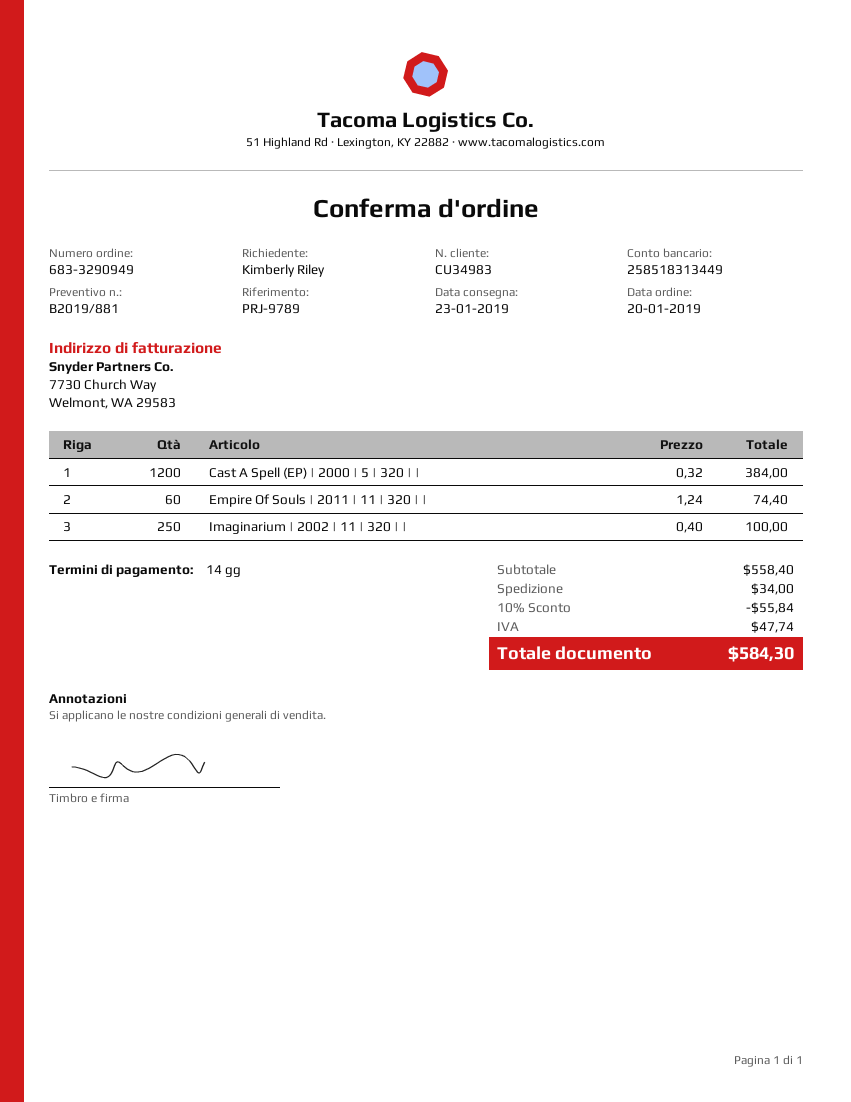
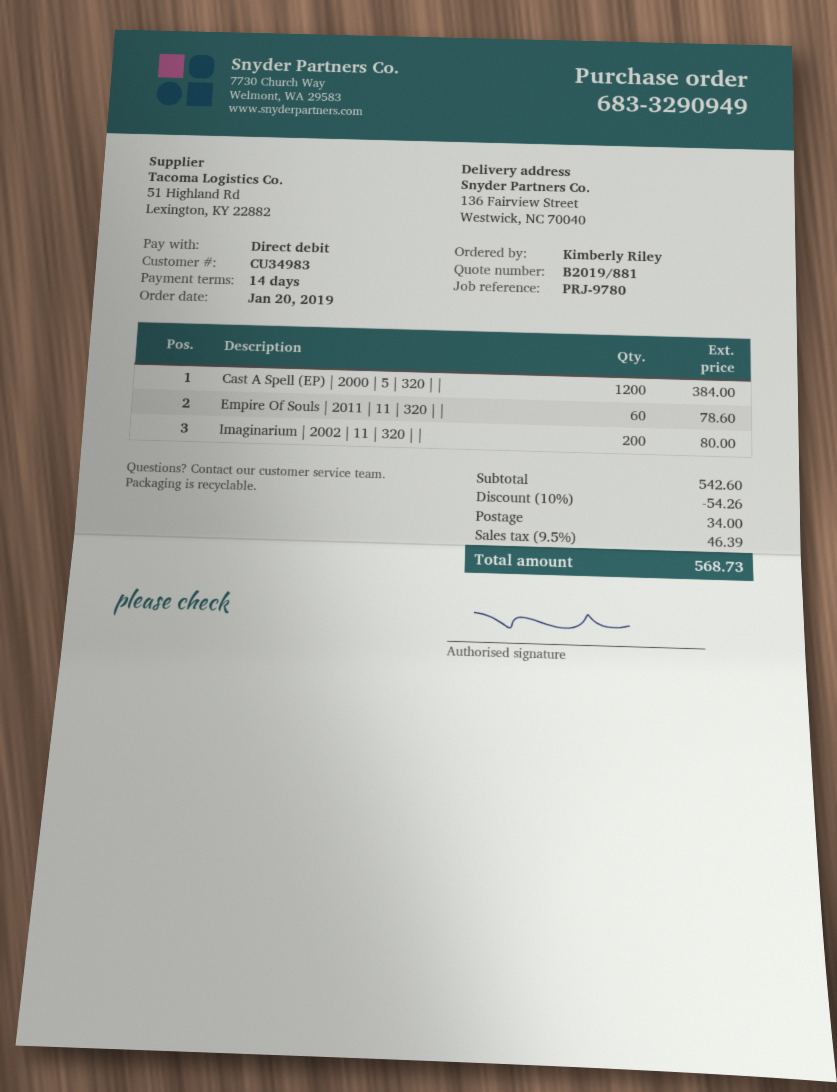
reference: PRJ-9789 -> PRJ-9780
Empire Of Souls | 2011 | 11 | 320 | |: 60 for 74.40 -> 60 for 78.60
Imaginarium | 2002 | 11 | 320 | |: 250 for 100.00 -> 200 for 80.00
subtotal: 558.40 -> 542.60
discount: 10% = 55.84 -> 10% = 54.26
tax: 47.74 -> 46.39
total: 584.30 -> 568.73

